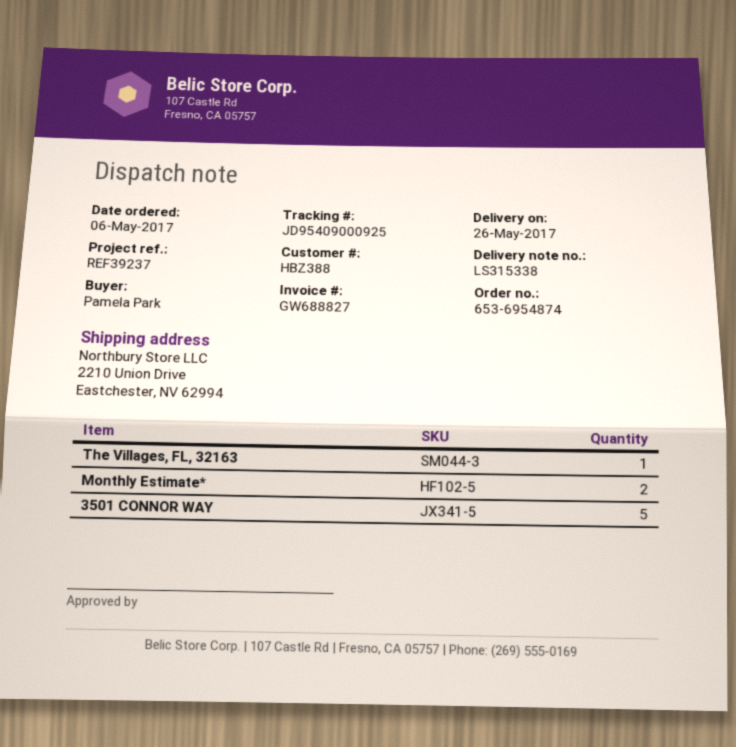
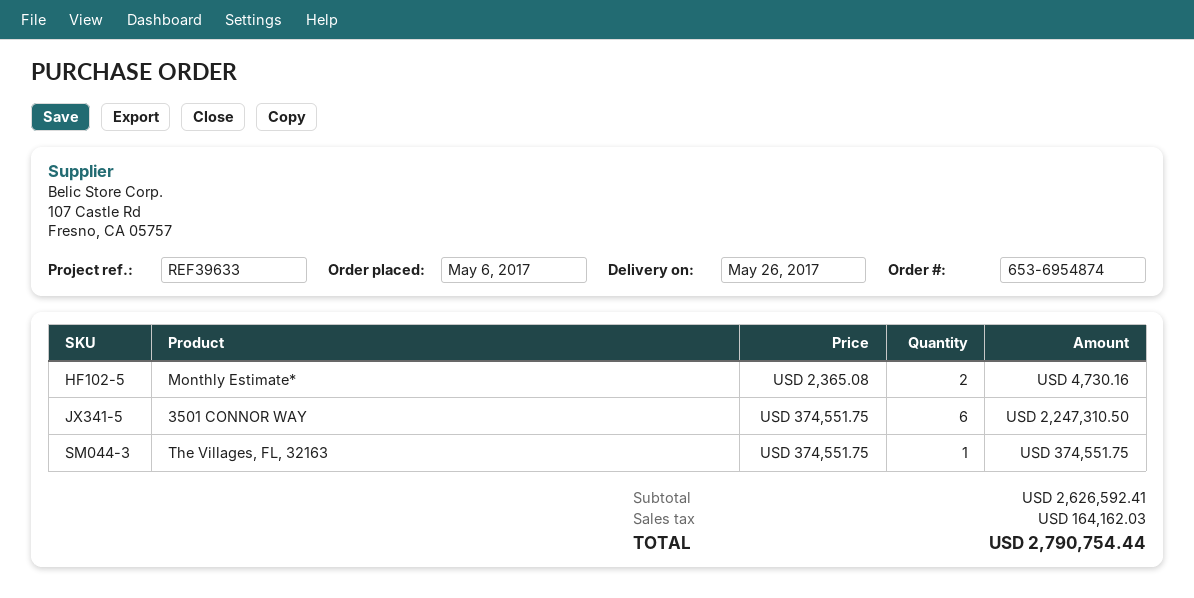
reference: REF39237 -> REF39633
3501 CONNOR WAY: 5 -> 6

